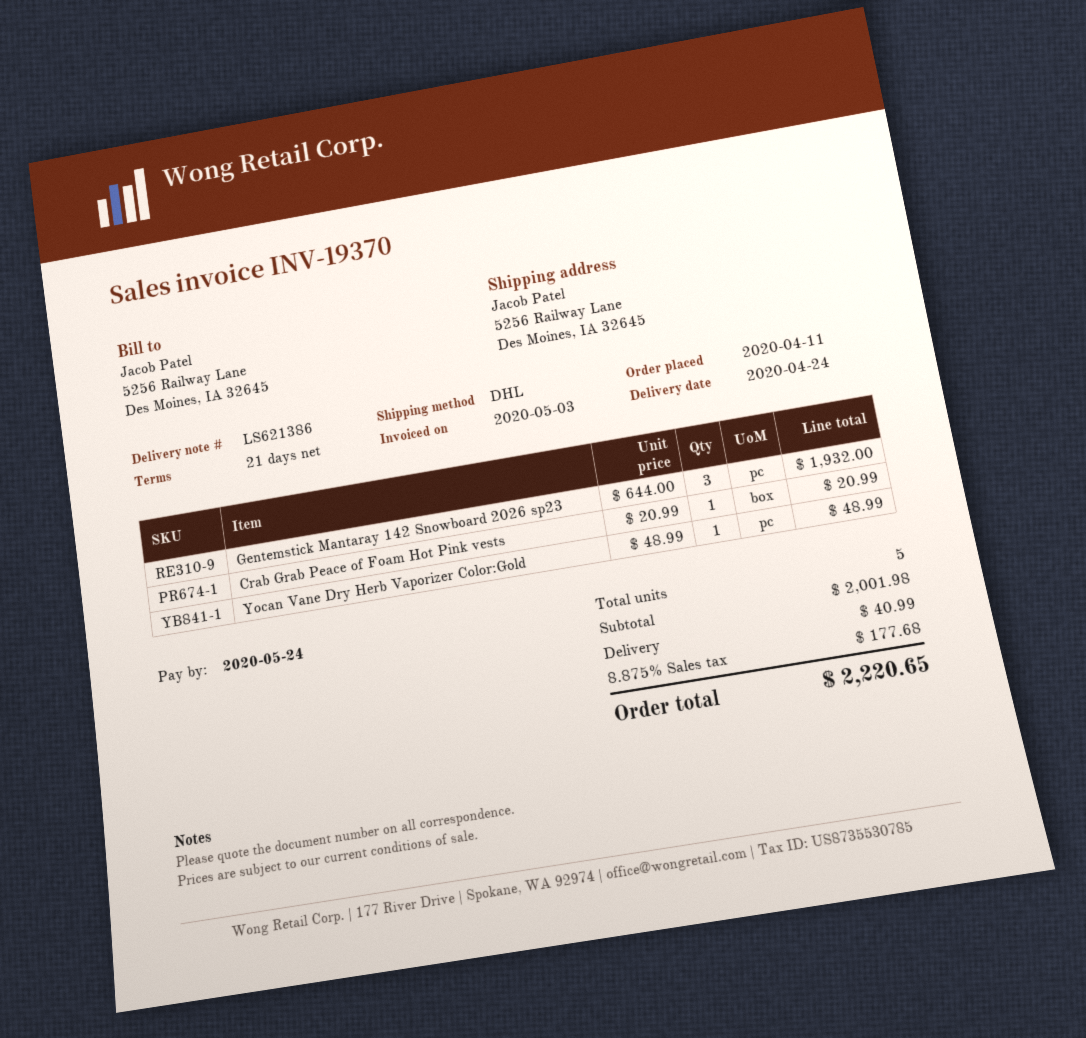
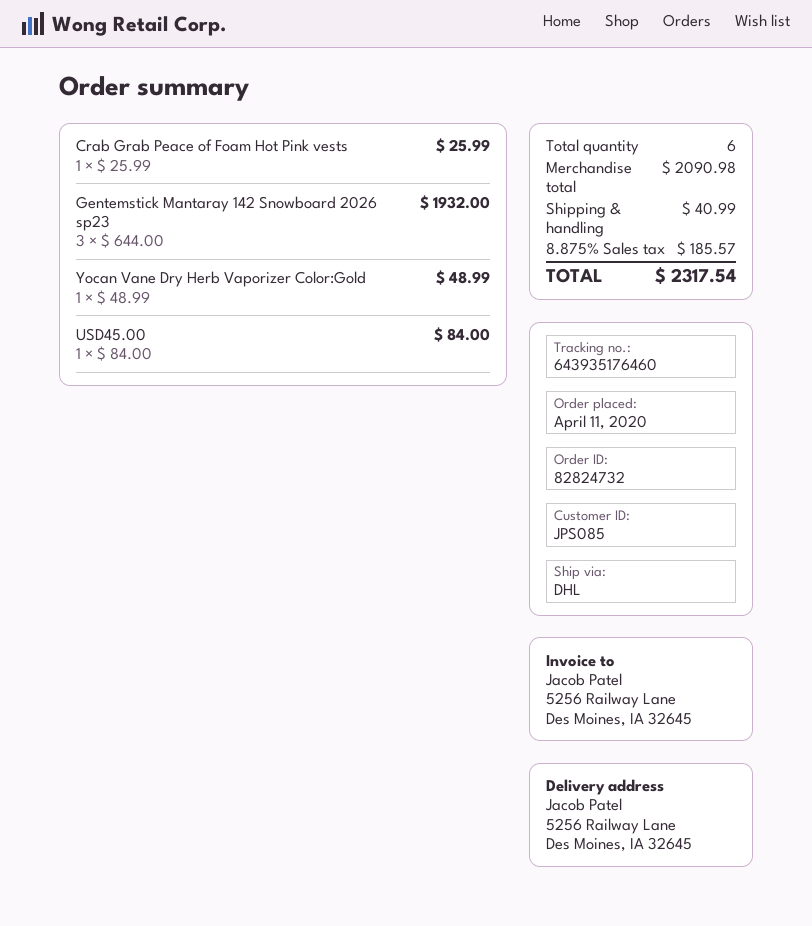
Crab Grab Peace of Foam Hot Pink vests: 1 x 20.99 = 20.99 -> 1 x 25.99 = 25.99
USD45.00: none -> 1 x 84.00 = 84.00
total quantity: 5 -> 6
subtotal: 2001.98 -> 2090.98
tax: 8.875% = 177.68 -> 8.875% = 185.57
total: 2220.65 -> 2317.54

